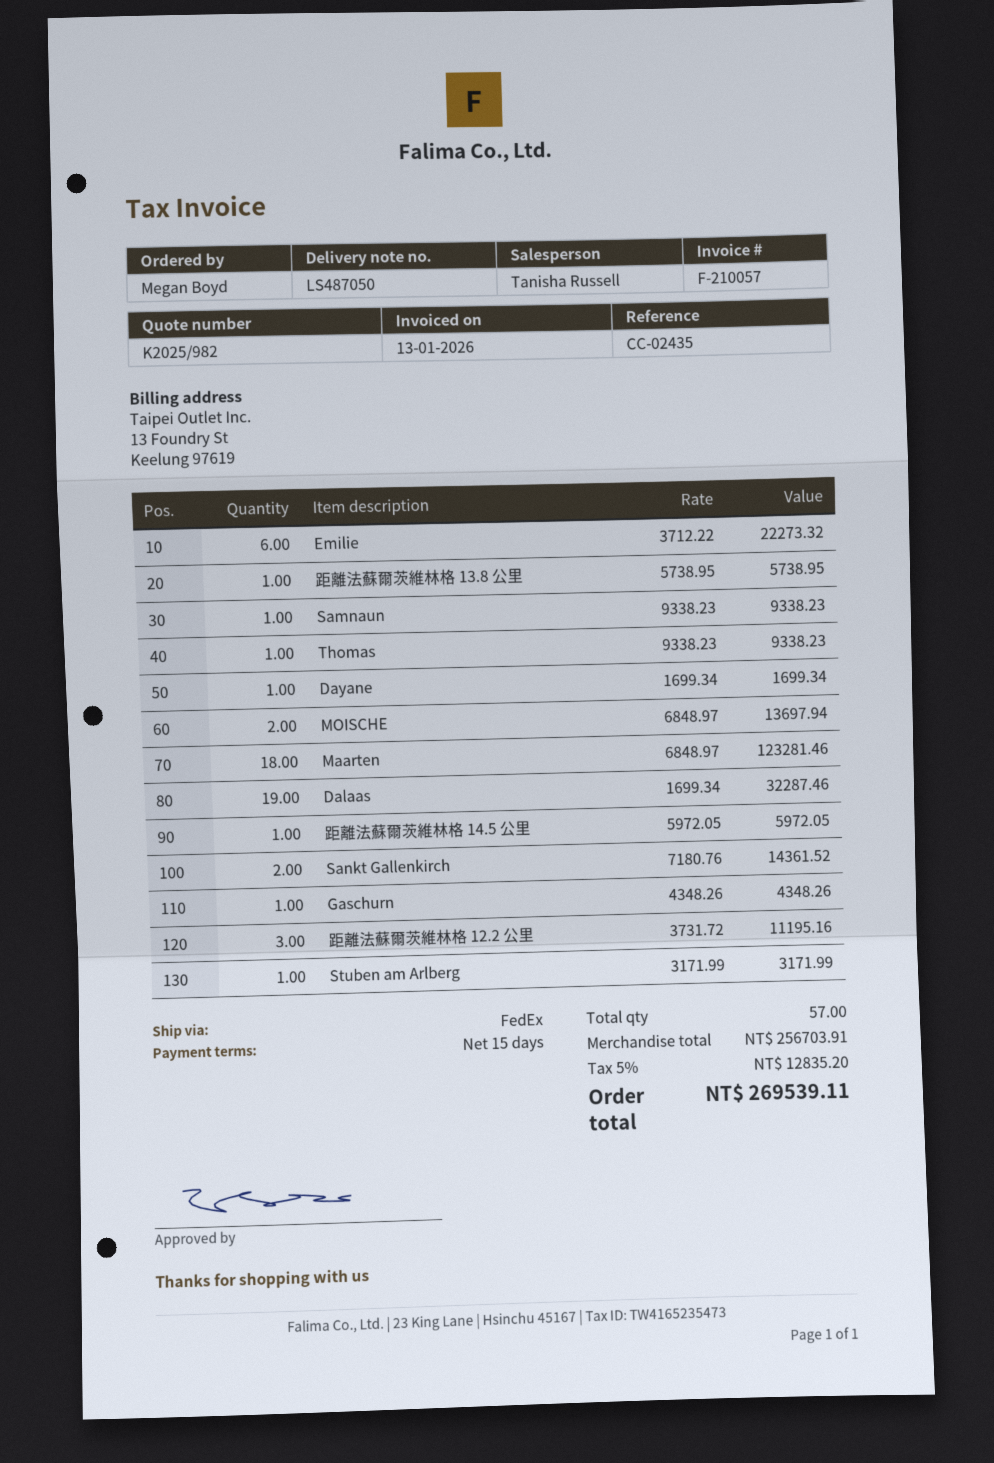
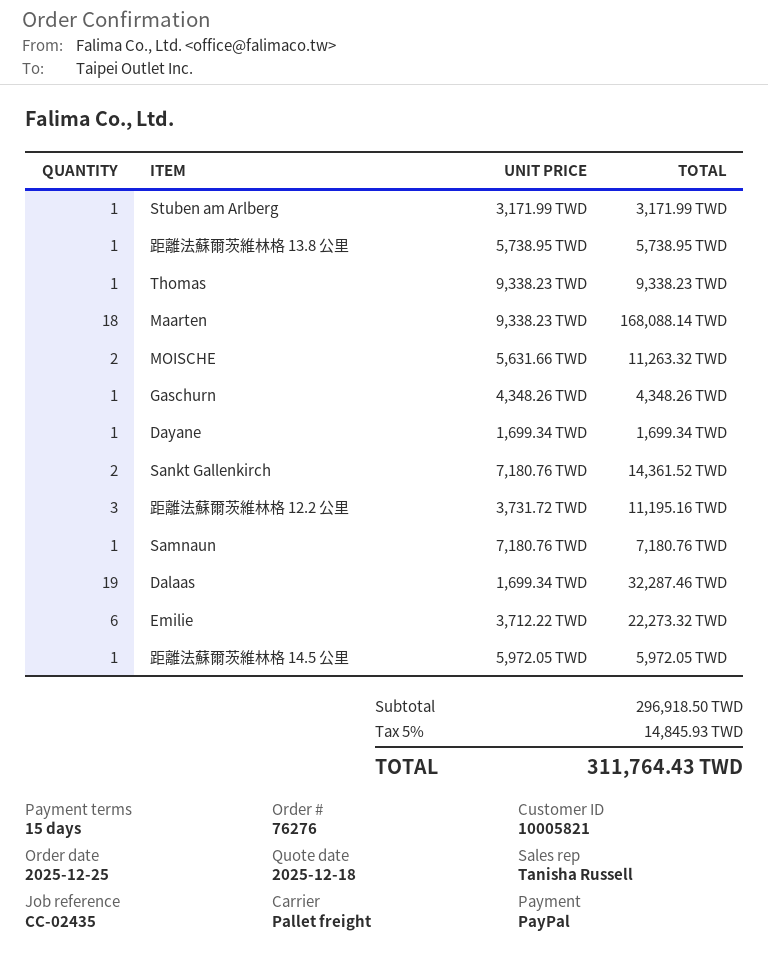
shipping method: FedEx -> pallet freight
Samnaun: 1 x 9338.23 = 9338.23 -> 1 x 7180.76 = 7180.76
MOISCHE: 2 x 6848.97 = 13697.94 -> 2 x 5631.66 = 11263.32
Maarten: 18 x 6848.97 = 123281.46 -> 18 x 9338.23 = 168088.14
subtotal: 256703.91 -> 296918.50
tax: 5% = 12835.20 -> 5% = 14845.93
total: 269539.11 -> 311764.43

